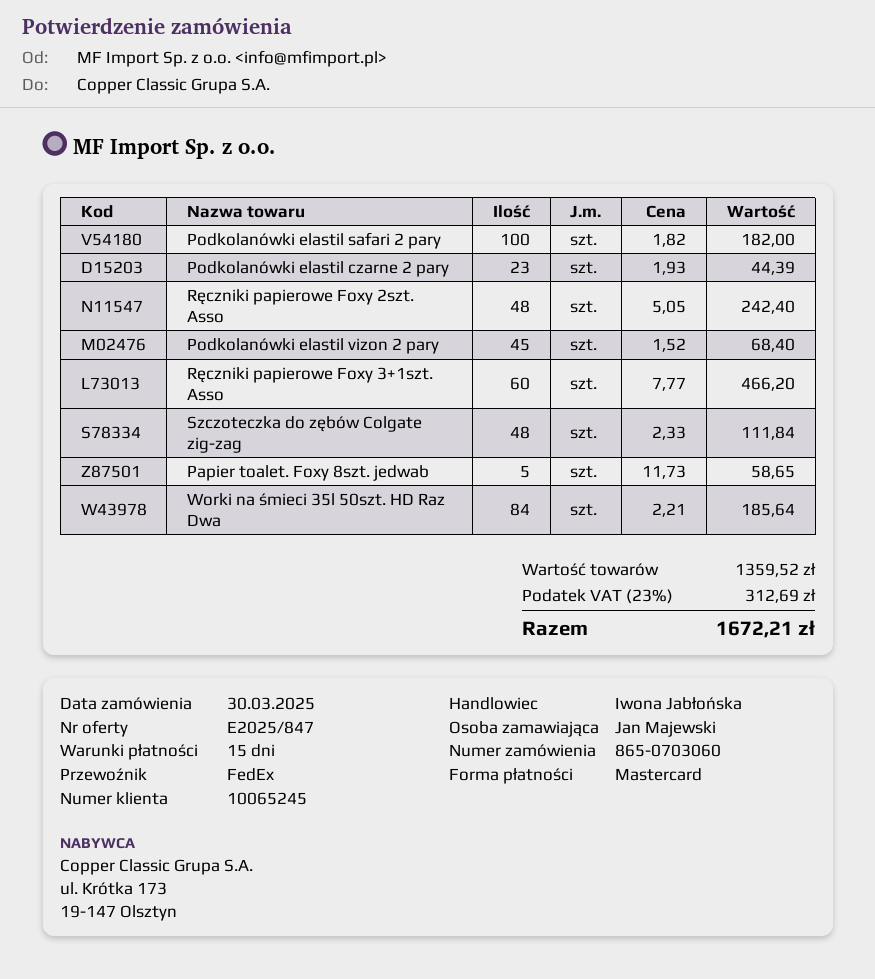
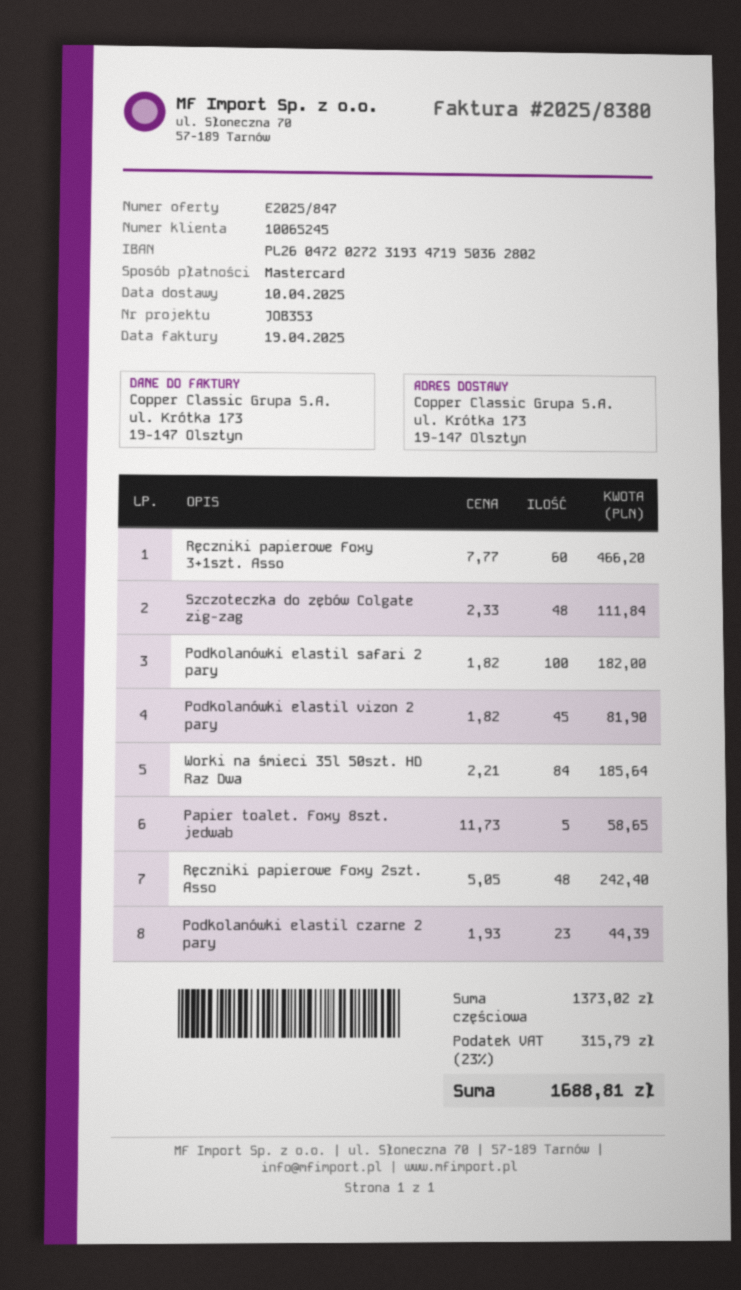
Podkolanówki elastil vizon 2 pary: 45 x 1.52 = 68.40 -> 45 x 1.82 = 81.90
subtotal: 1359.52 -> 1373.02
tax: 23% = 312.69 -> 23% = 315.79
total: 1672.21 -> 1688.81

